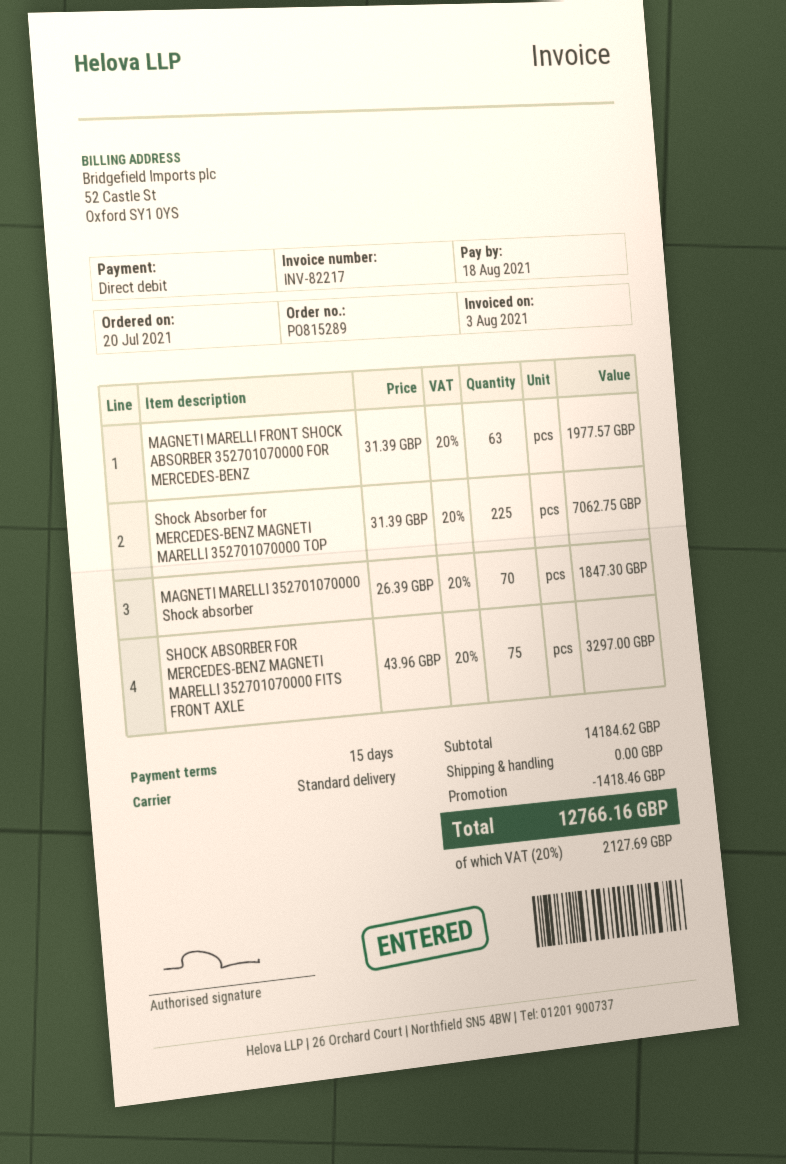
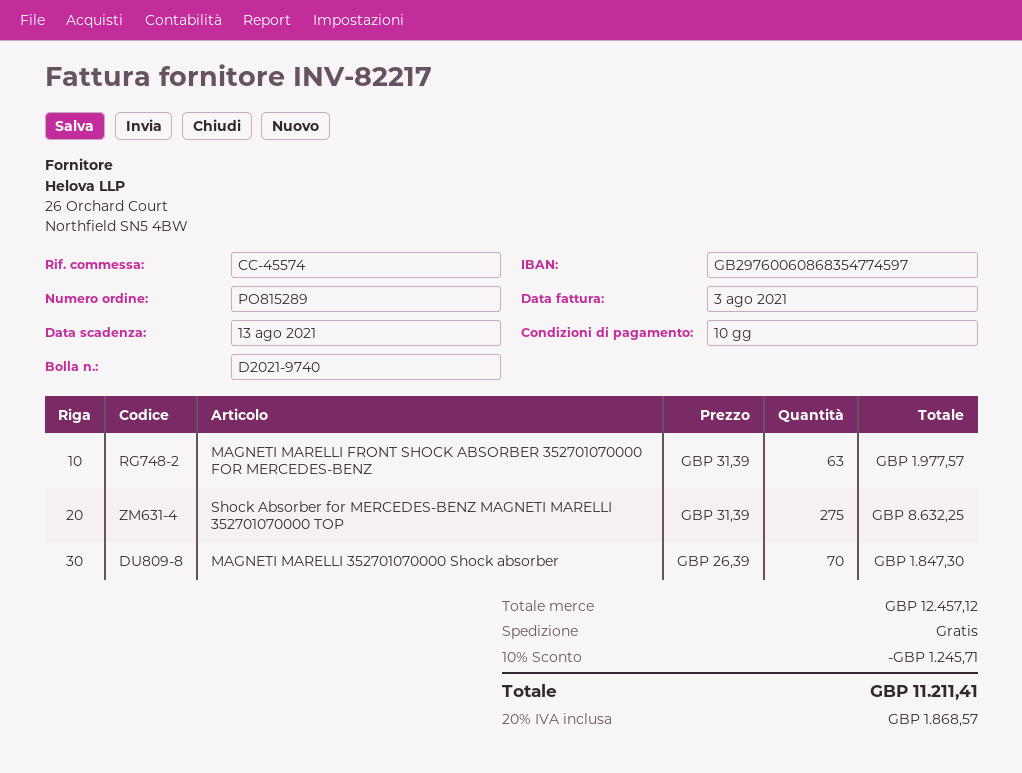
payment terms: 15 days -> 10 days
due date: 2021-08-18 -> 2021-08-13
Shock Absorber for MERCEDES-BENZ MAGNETI MARELLI 352701070000 TOP: 225 x 31.39 = 7062.75 -> 275 x 31.39 = 8632.25
SHOCK ABSORBER FOR MERCEDES-BENZ MAGNETI MARELLI 352701070000 FITS FRONT AXLE: 75 x 43.96 = 3297.00 -> none
subtotal: 14184.62 -> 12457.12
discount: 1418.46 -> 1245.71
tax: 20% = 2127.69 -> 20% = 1868.57
total: 12766.16 -> 11211.41

